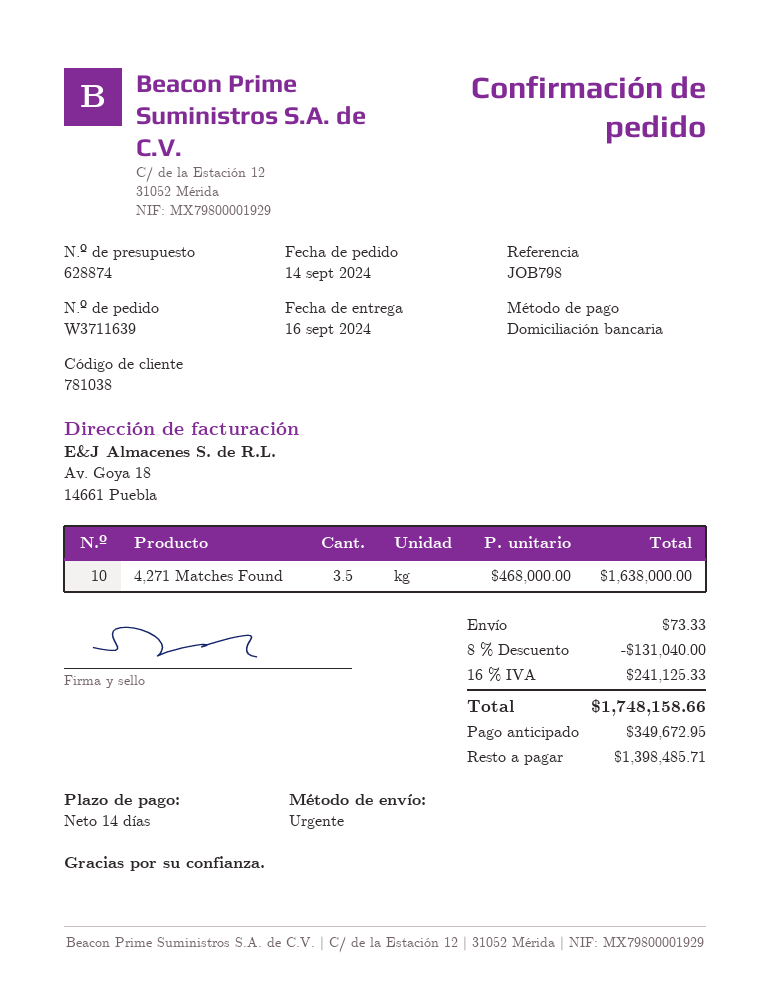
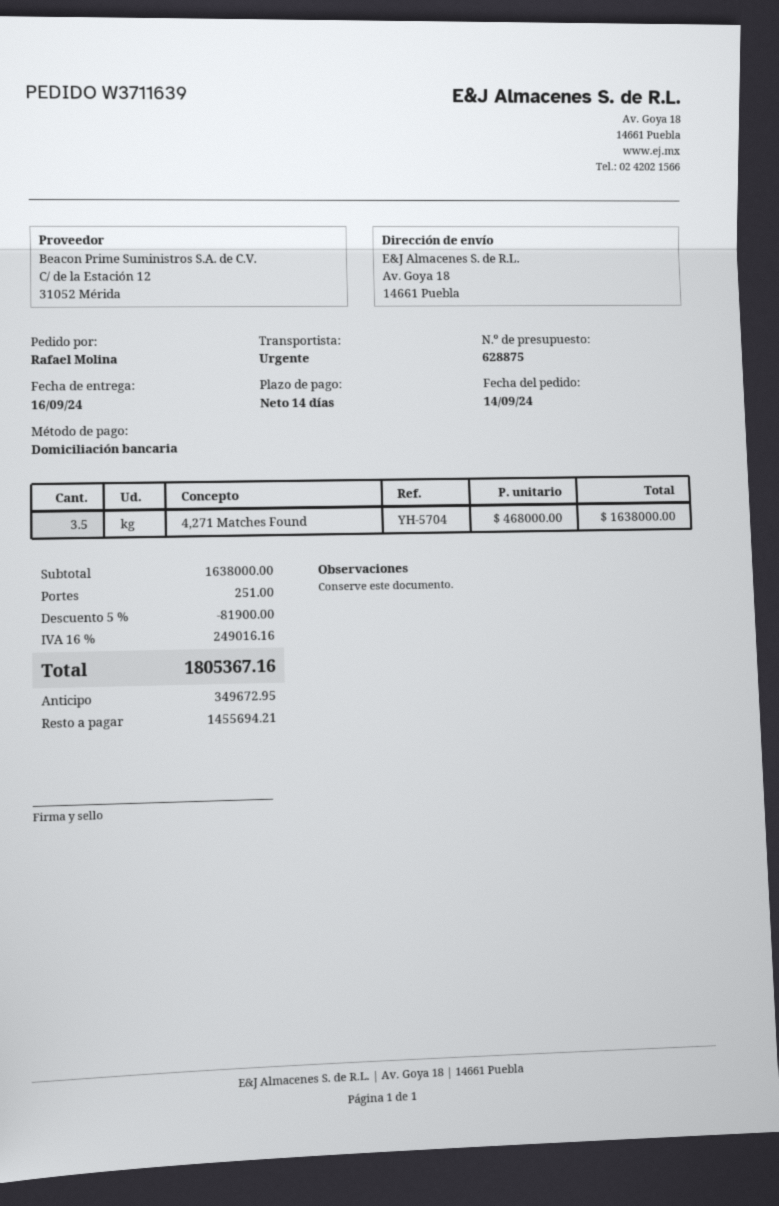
quote number: 628874 -> 628875
discount: 8% = 131040.00 -> 5% = 81900.00
shipping: 73.33 -> 251.00
tax: 16% = 241125.33 -> 16% = 249016.16
total: 1748158.66 -> 1805367.16
balance: 1398485.71 -> 1455694.21

